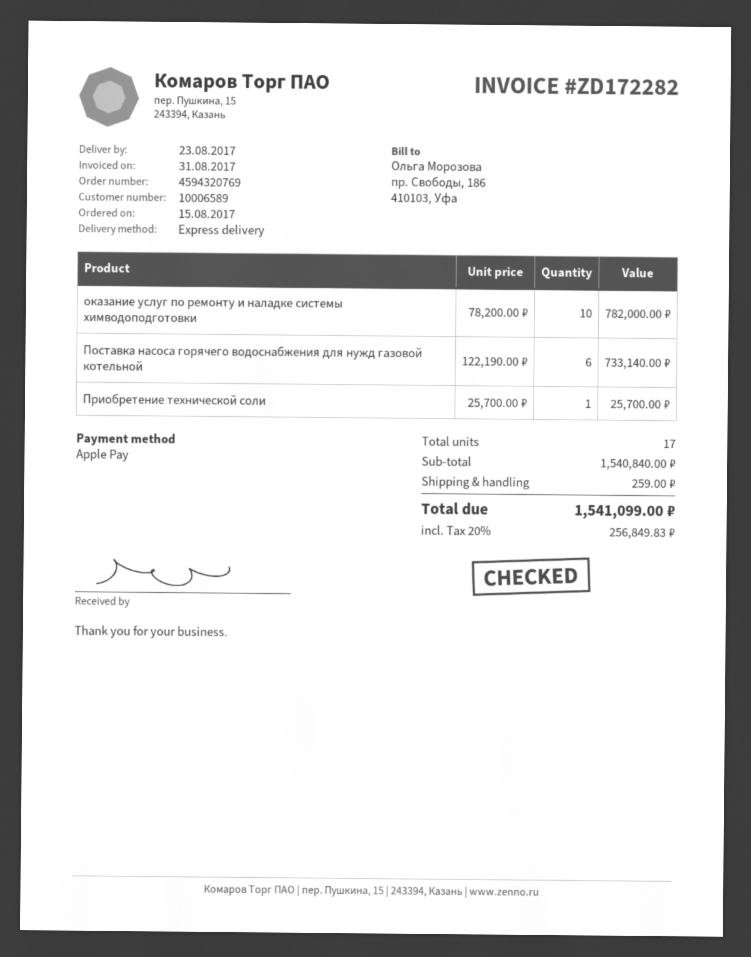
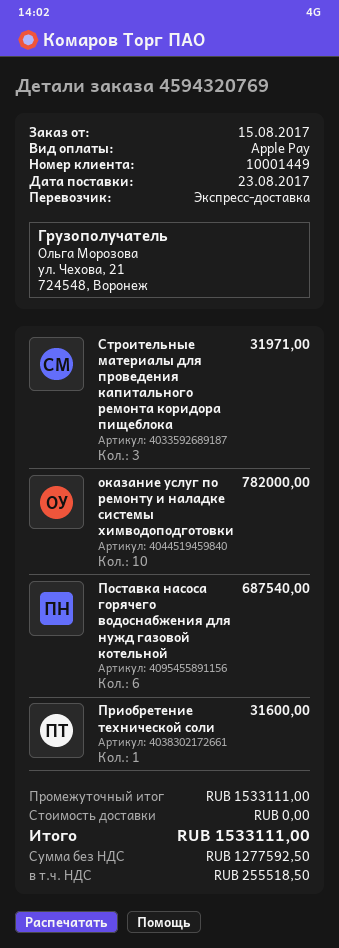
customer number: 10006589 -> 10001449
Поставка насоса горячего водоснабжения для нужд газовой котельной: 6 for 733140.00 -> 6 for 687540.00
Приобретение технической соли: 1 for 25700.00 -> 1 for 31600.00
Строительные материалы для проведения капитального ремонта коридора пищеблока: none -> 3 for 31971.00
subtotal: 1540840.00 -> 1533111.00
shipping: 259.00 -> 0.00
tax: 256849.83 -> 255518.50
total: 1541099.00 -> 1533111.00

